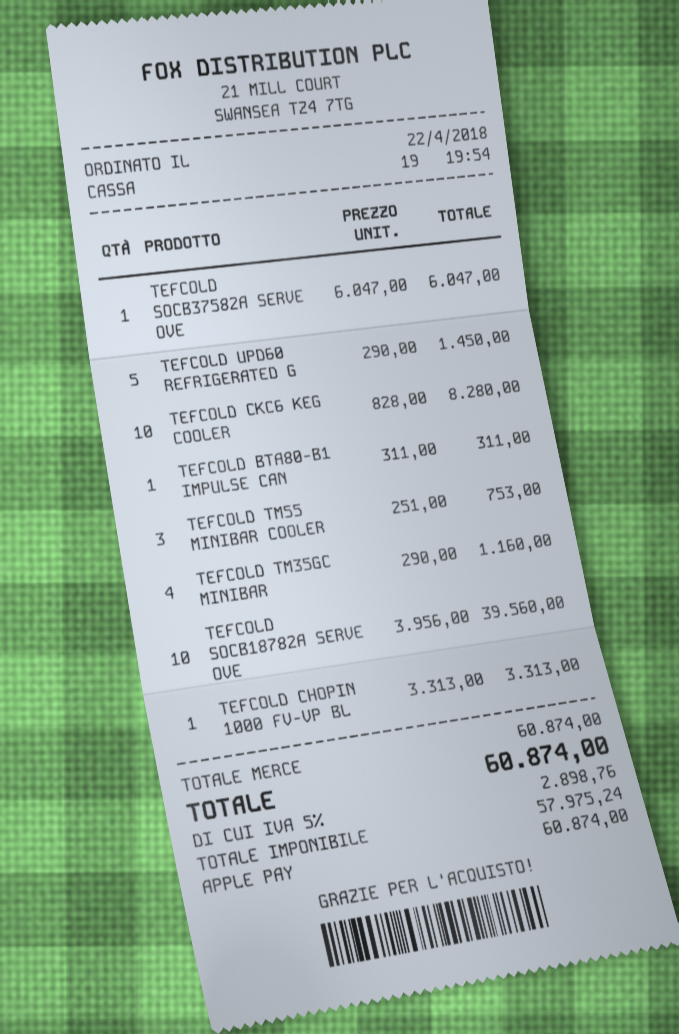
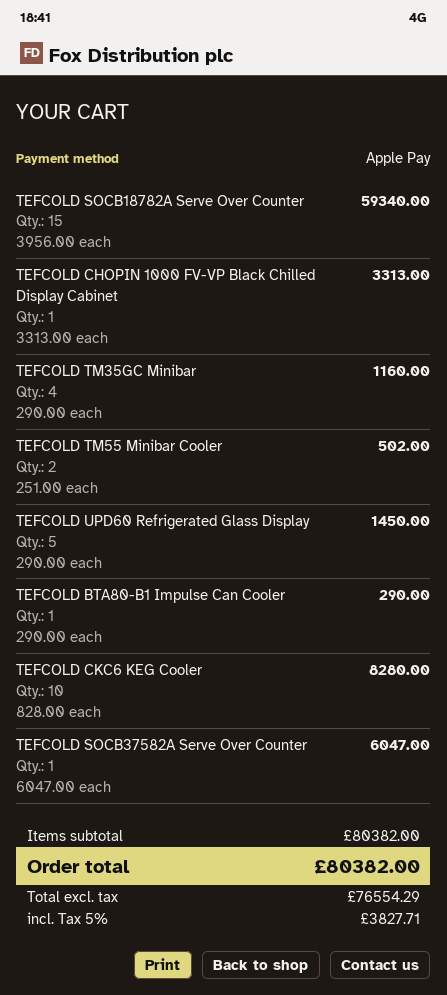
TEFCOLD BTA80-B1 IMPULSE CAN: 1 x 311.00 = 311.00 -> 1 x 290.00 = 290.00
TEFCOLD TM55 MINIBAR COOLER: 3 x 251.00 = 753.00 -> 2 x 251.00 = 502.00
TEFCOLD SOCB18782A SERVE OVE: 10 x 3956.00 = 39560.00 -> 15 x 3956.00 = 59340.00
subtotal: 60874.00 -> 80382.00
net: 57975.24 -> 76554.29
tax: 5% = 2898.76 -> 5% = 3827.71
total: 60874.00 -> 80382.00

